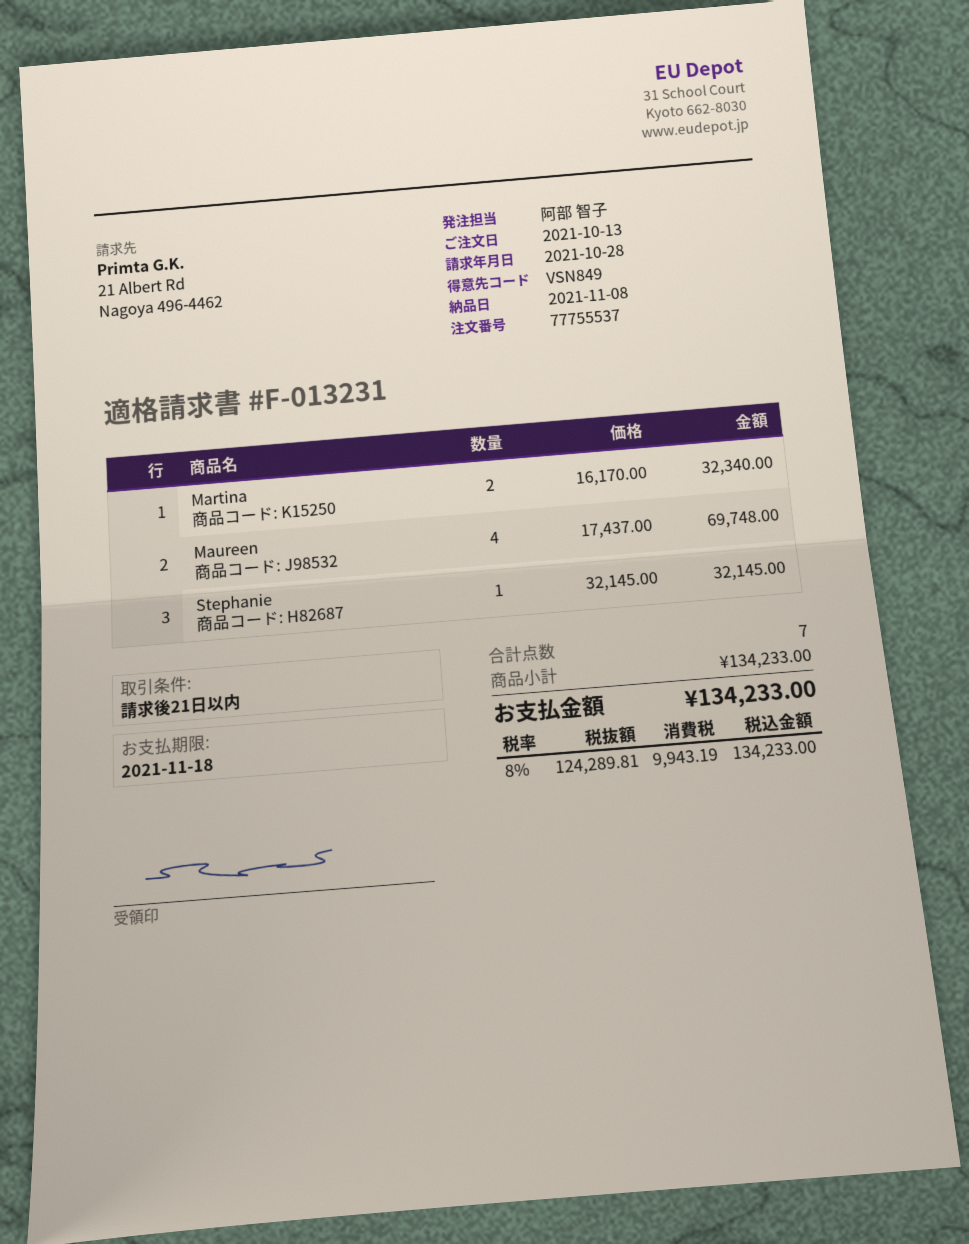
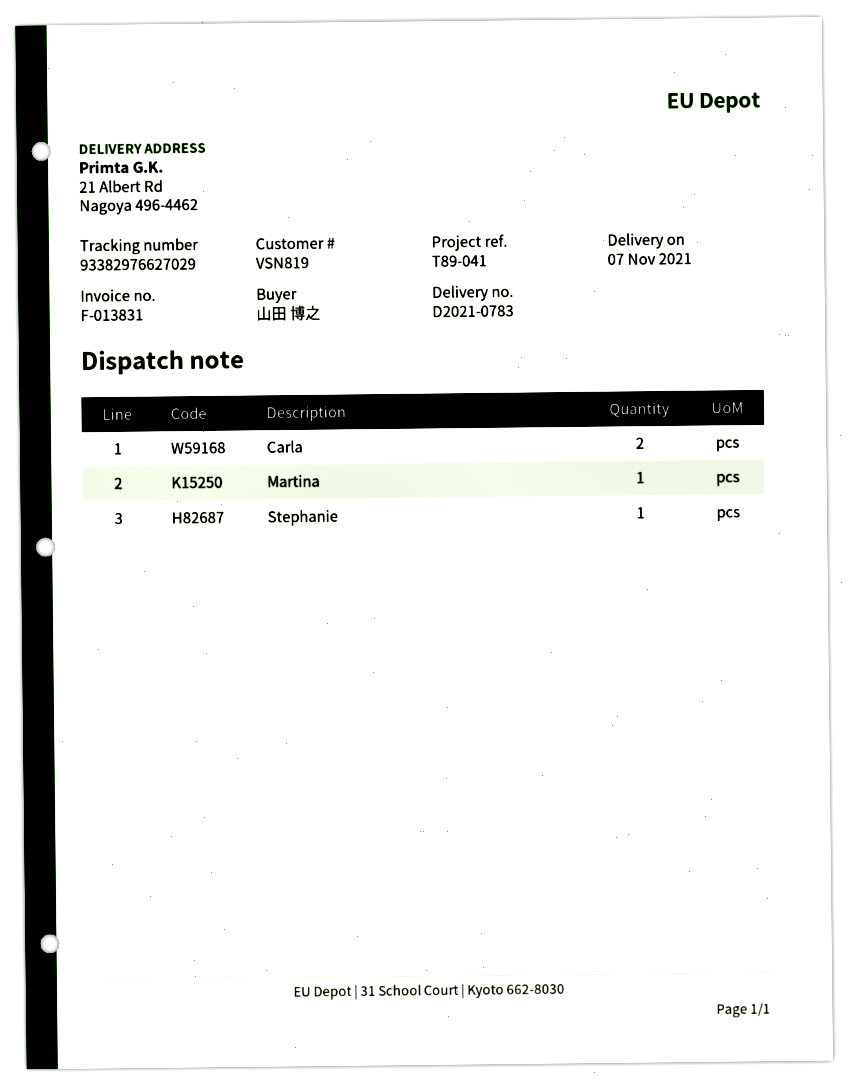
delivery date: 2021-11-08 -> 2021-11-07
invoice number: F-013231 -> F-013831
customer number: VSN849 -> VSN819
ordered by: 阿部 智子 -> 山田 博之
Martina: 2 -> 1
Maureen: 4 -> none
Carla: none -> 2

